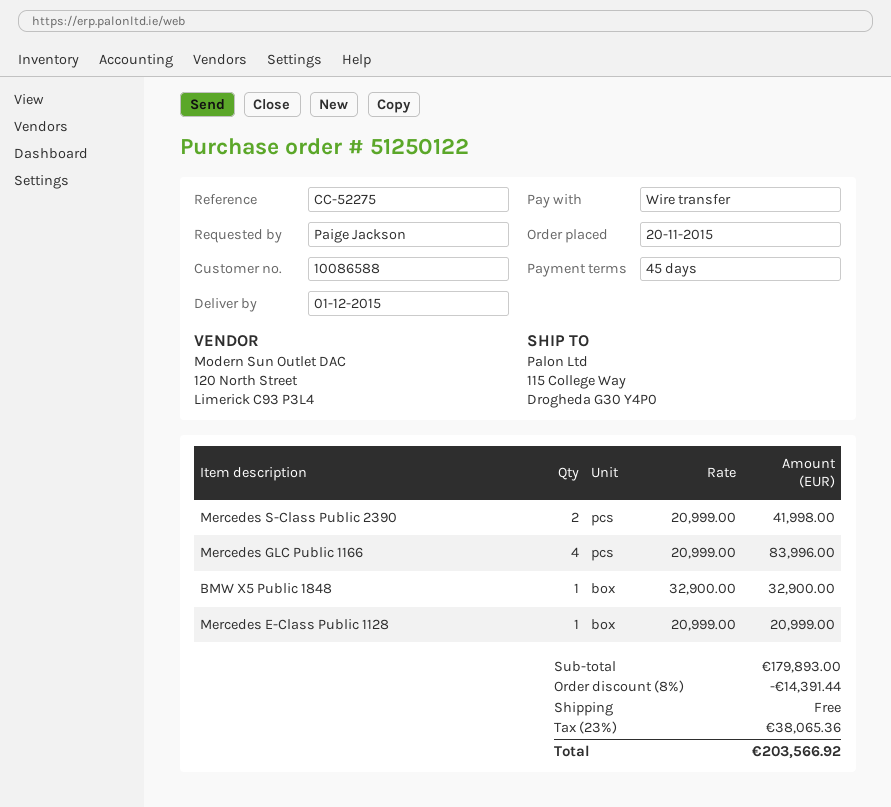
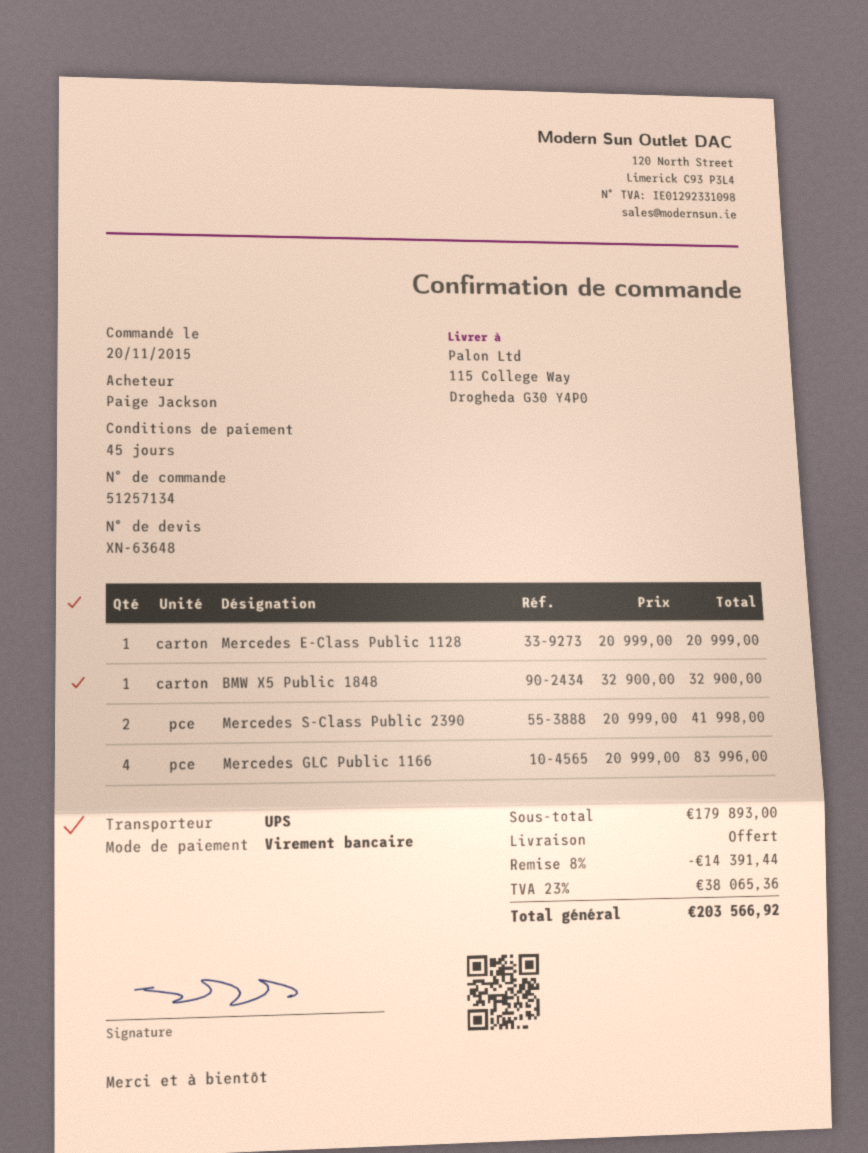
order number: 51250122 -> 51257134

